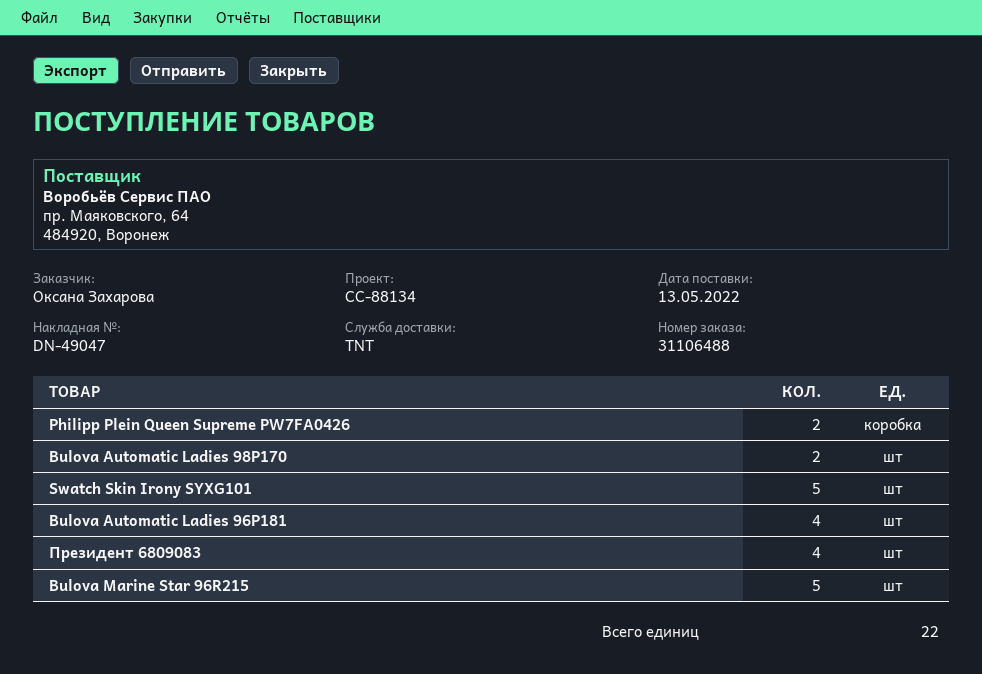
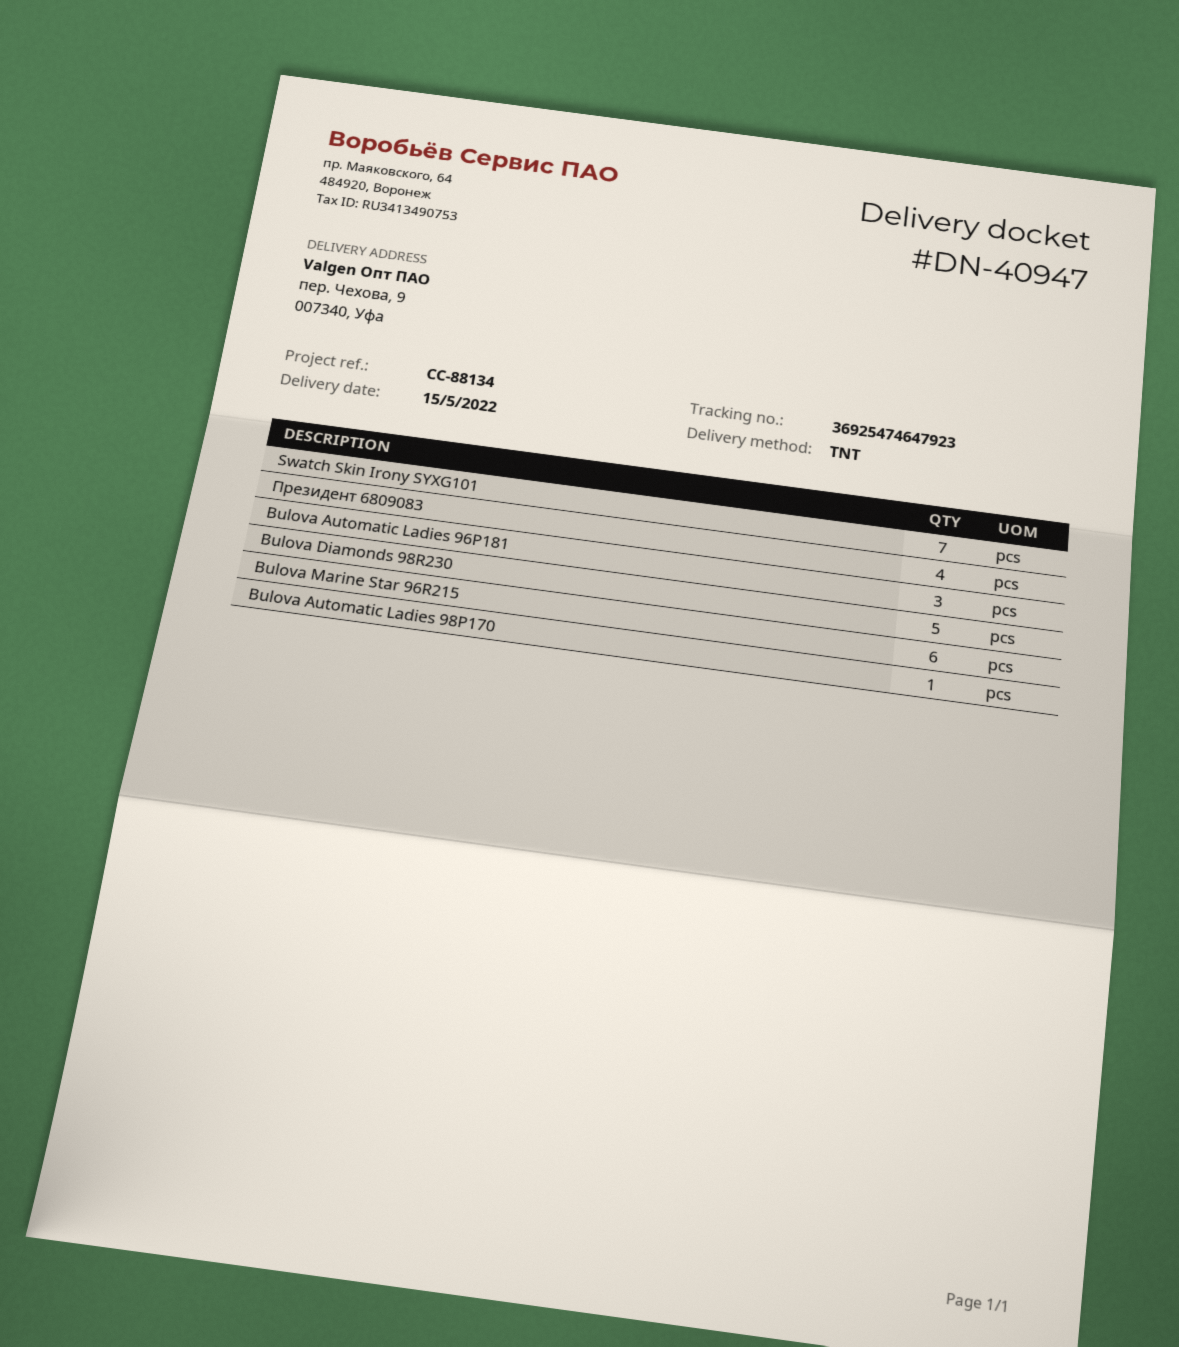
delivery note number: DN-49047 -> DN-40947
delivery date: 2022-05-13 -> 2022-05-15
Philipp Plein Queen Supreme PW7FA0426: 2 -> none
Bulova Automatic Ladies 98P170: 2 -> 1
Swatch Skin Irony SYXG101: 5 -> 7
Bulova Automatic Ladies 96P181: 4 -> 3
Bulova Marine Star 96R215: 5 -> 6
Bulova Diamonds 98R230: none -> 5

